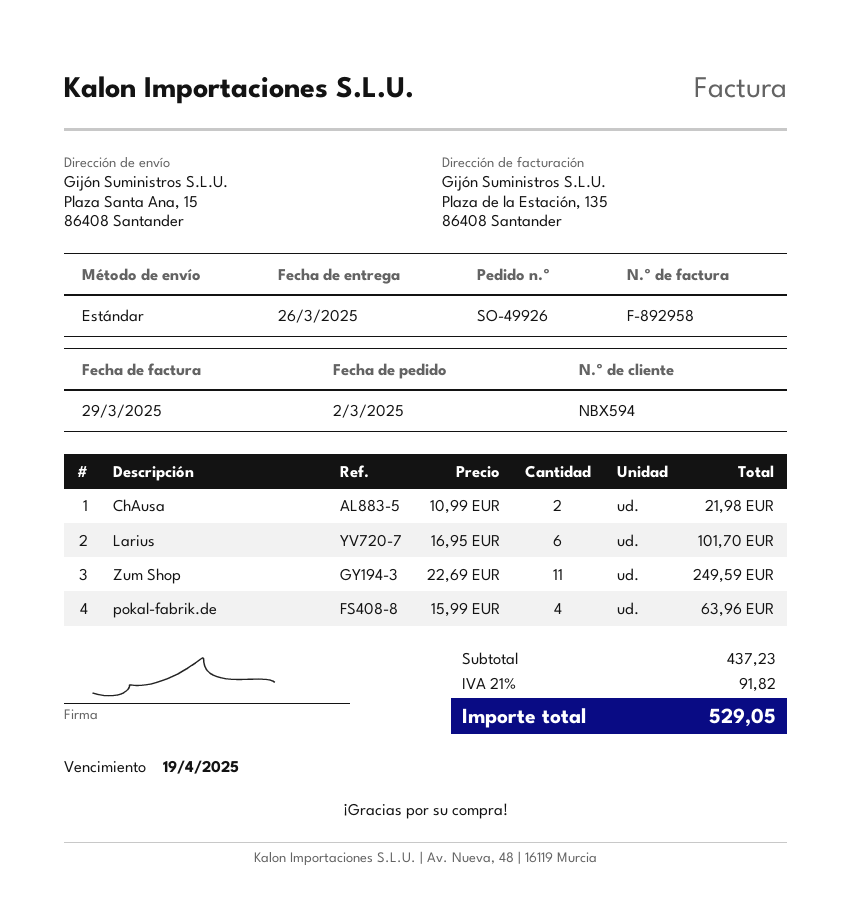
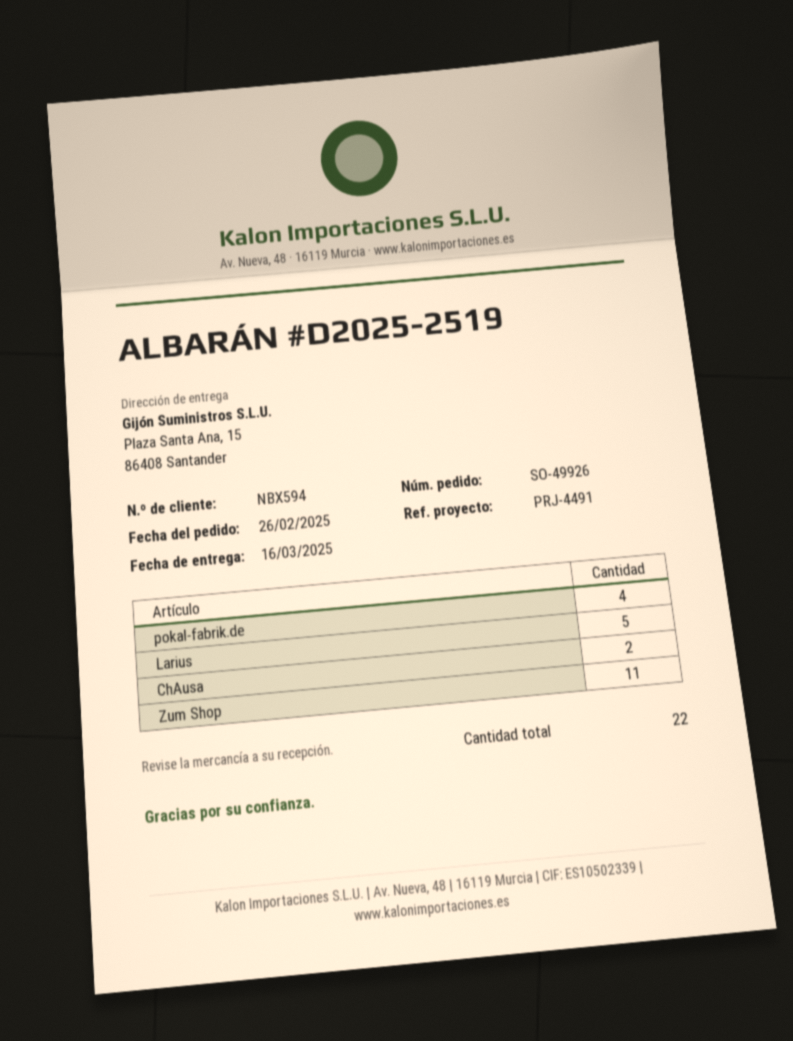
order date: 2025-03-02 -> 2025-02-26
delivery date: 2025-03-26 -> 2025-03-16
Larius: 6 -> 5

